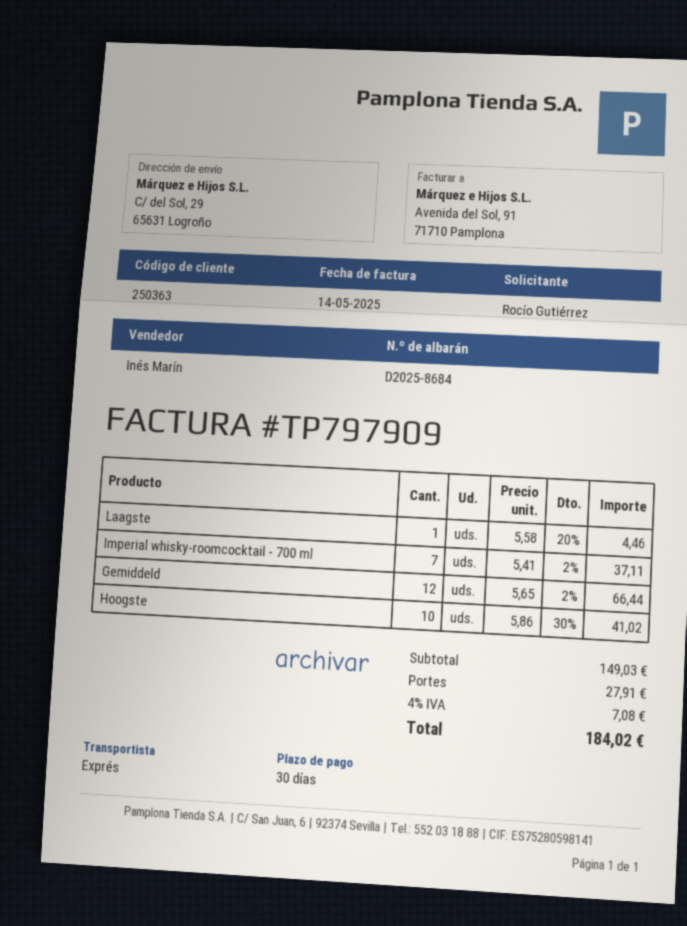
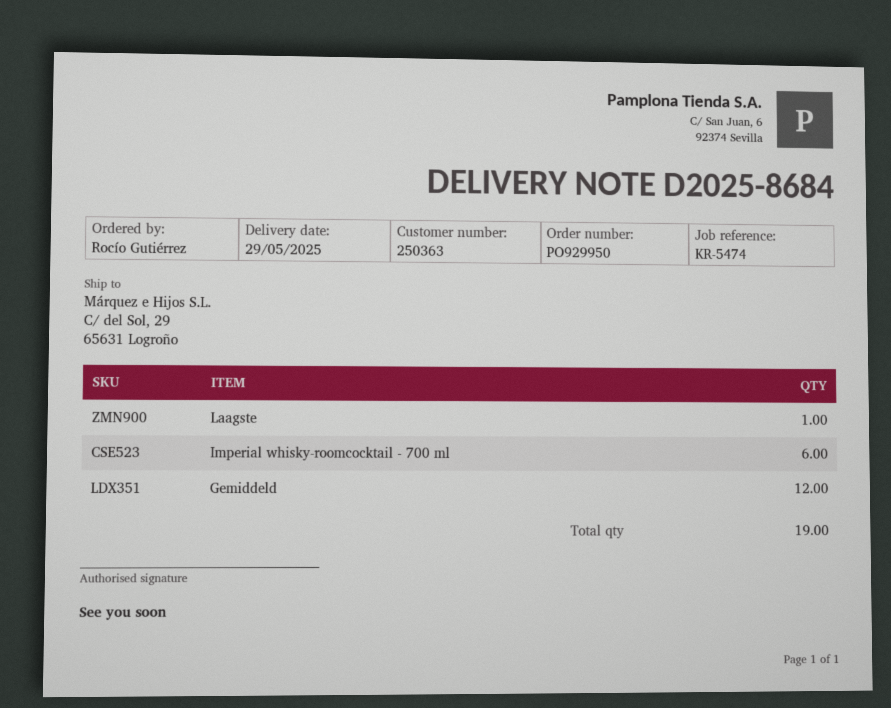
Imperial whisky-roomcocktail - 700 ml: 7 -> 6
Hoogste: 10 -> none

